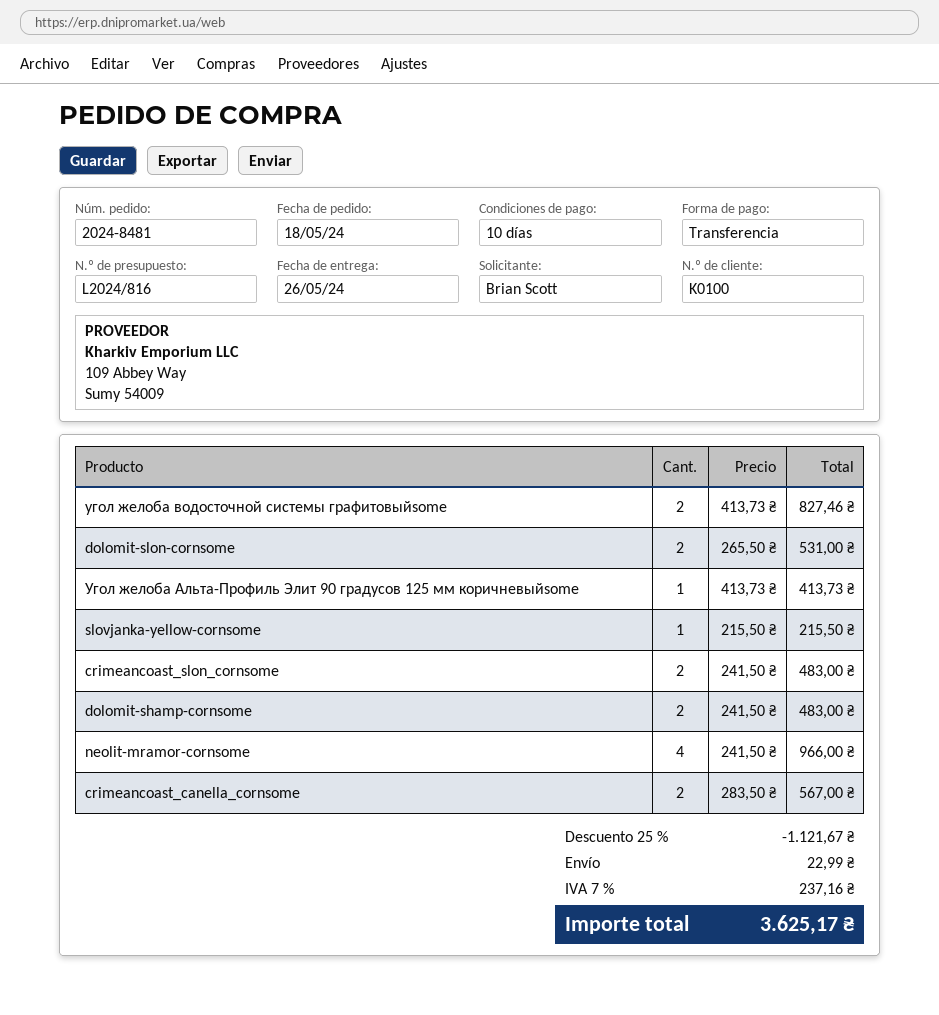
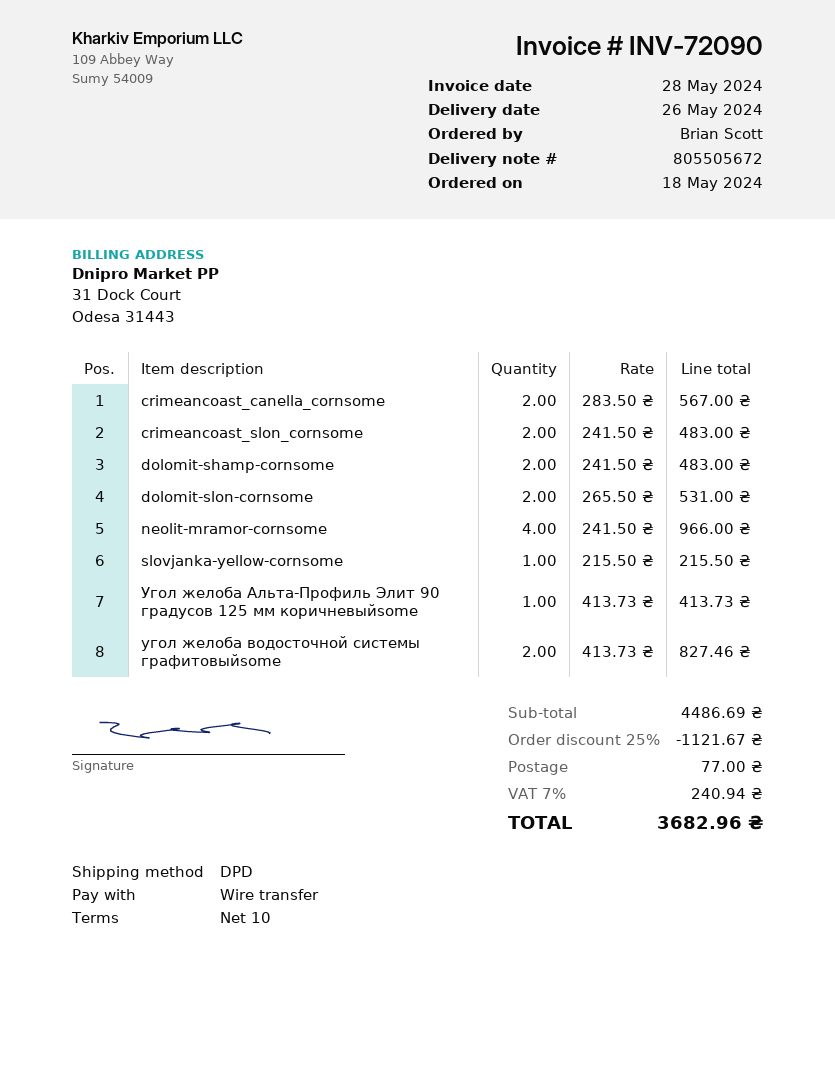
shipping: 22.99 -> 77.00
tax: 7% = 237.16 -> 7% = 240.94
total: 3625.17 -> 3682.96

